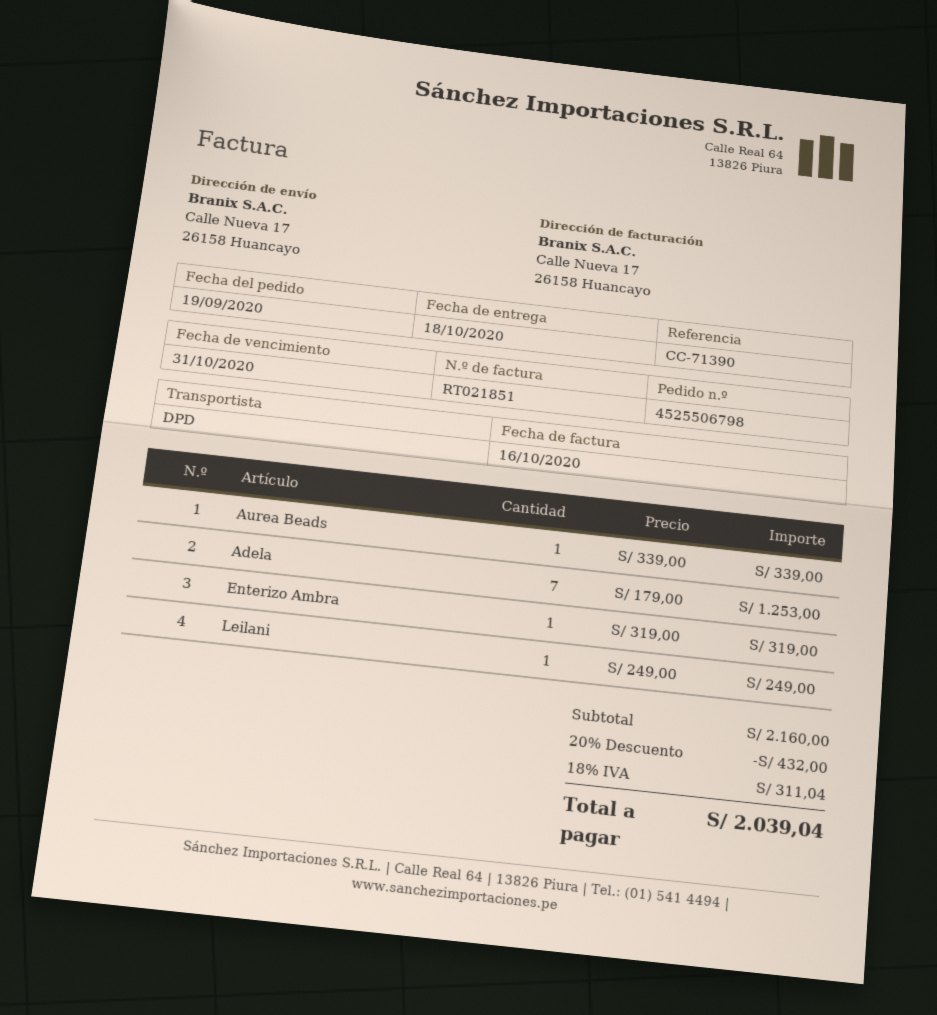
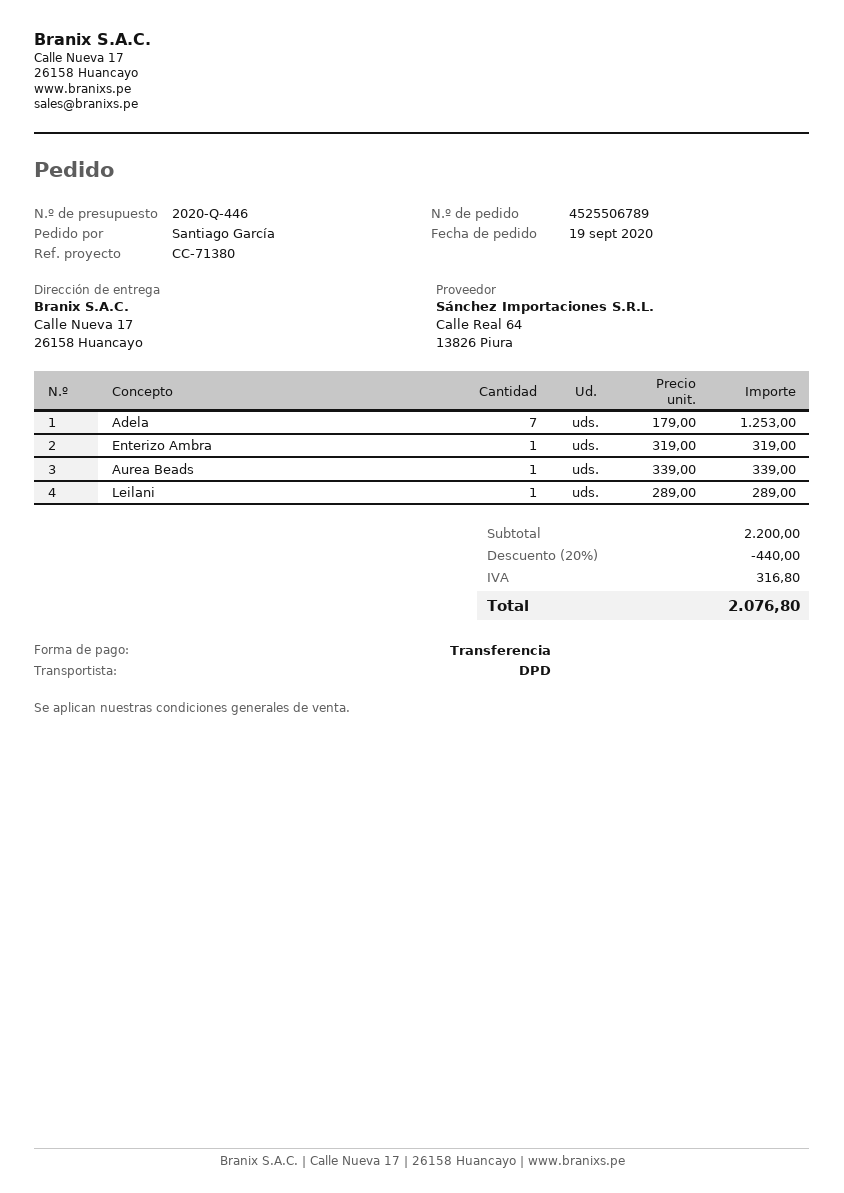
order number: 4525506798 -> 4525506789
reference: CC-71390 -> CC-71380
Leilani: 1 x 249.00 = 249.00 -> 1 x 289.00 = 289.00
subtotal: 2160.00 -> 2200.00
discount: 20% = 432.00 -> 20% = 440.00
tax: 311.04 -> 316.80
total: 2039.04 -> 2076.80

